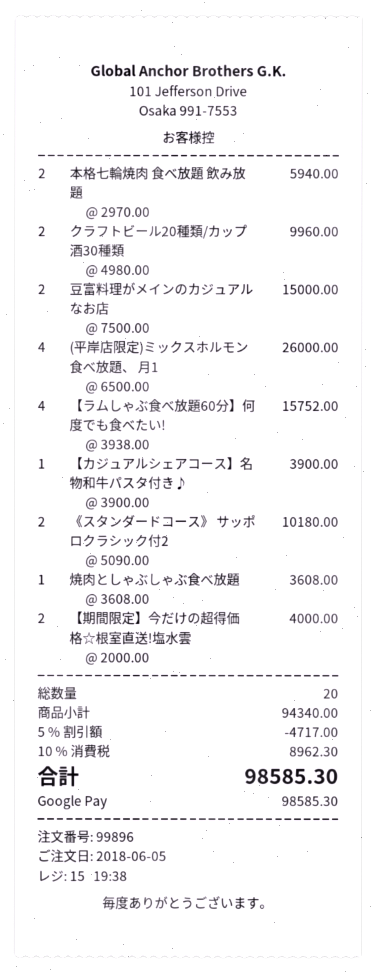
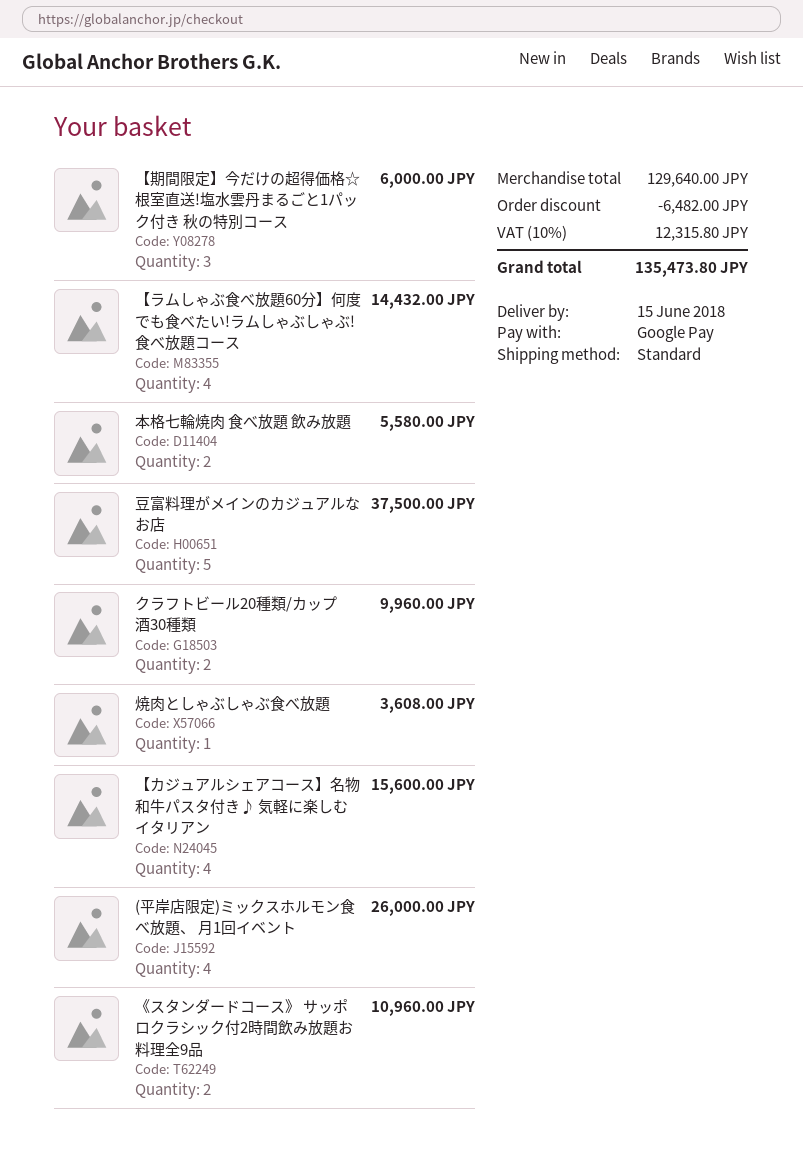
本格七輪焼肉 食べ放題 飲み放題: 2 for 5940.00 -> 2 for 5580.00
豆富料理がメインのカジュアルなお店: 2 for 15000.00 -> 5 for 37500.00
【ラムしゃぶ食べ放題60分】何度でも食べたい!: 4 for 15752.00 -> 4 for 14432.00
【カジュアルシェアコース】名物和牛パスタ付き♪: 1 for 3900.00 -> 4 for 15600.00
《スタンダードコース》 サッポロクラシック付2: 2 for 10180.00 -> 2 for 10960.00
【期間限定】今だけの超得価格☆根室直送!塩水雲: 2 for 4000.00 -> 3 for 6000.00
subtotal: 94340.00 -> 129640.00
discount: 4717.00 -> 6482.00
tax: 10% = 8962.30 -> 10% = 12315.80
total: 98585.30 -> 135473.80

